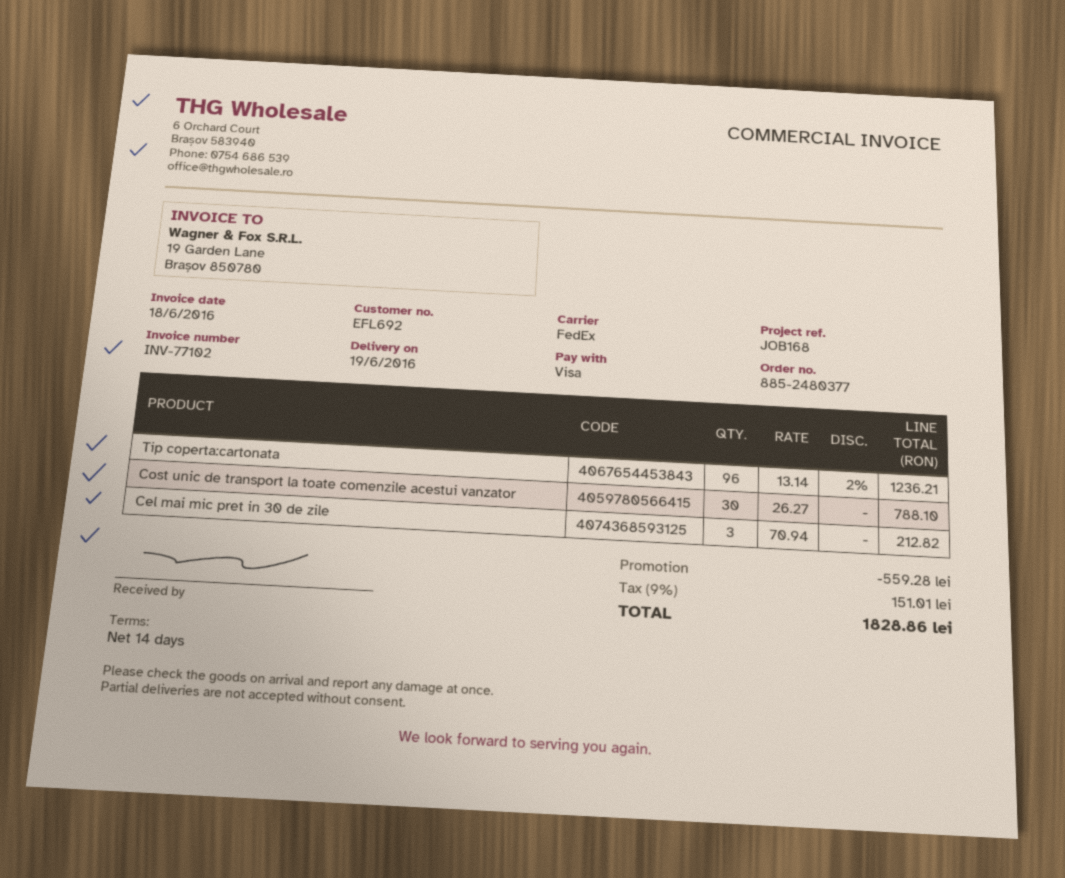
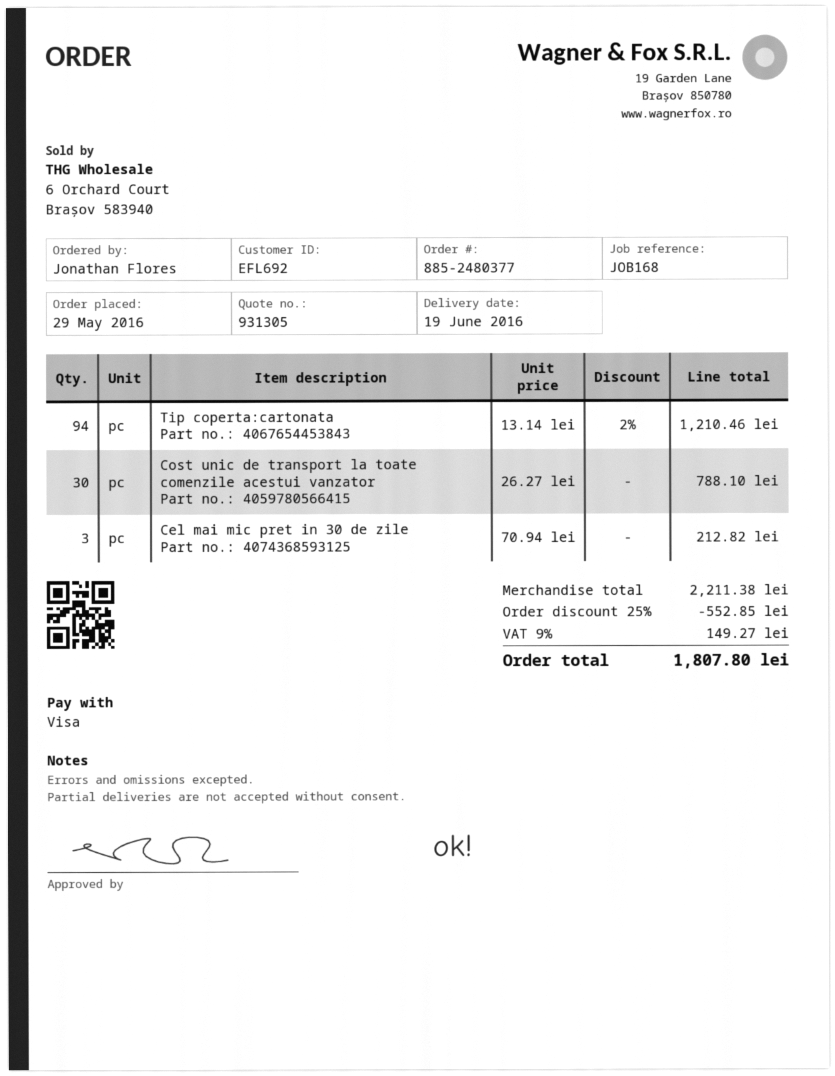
Tip coperta:cartonata: 96 x 13.14 - 2% = 1236.21 -> 94 x 13.14 - 2% = 1210.46
discount: 559.28 -> 552.85
tax: 9% = 151.01 -> 9% = 149.27
total: 1828.86 -> 1807.80

